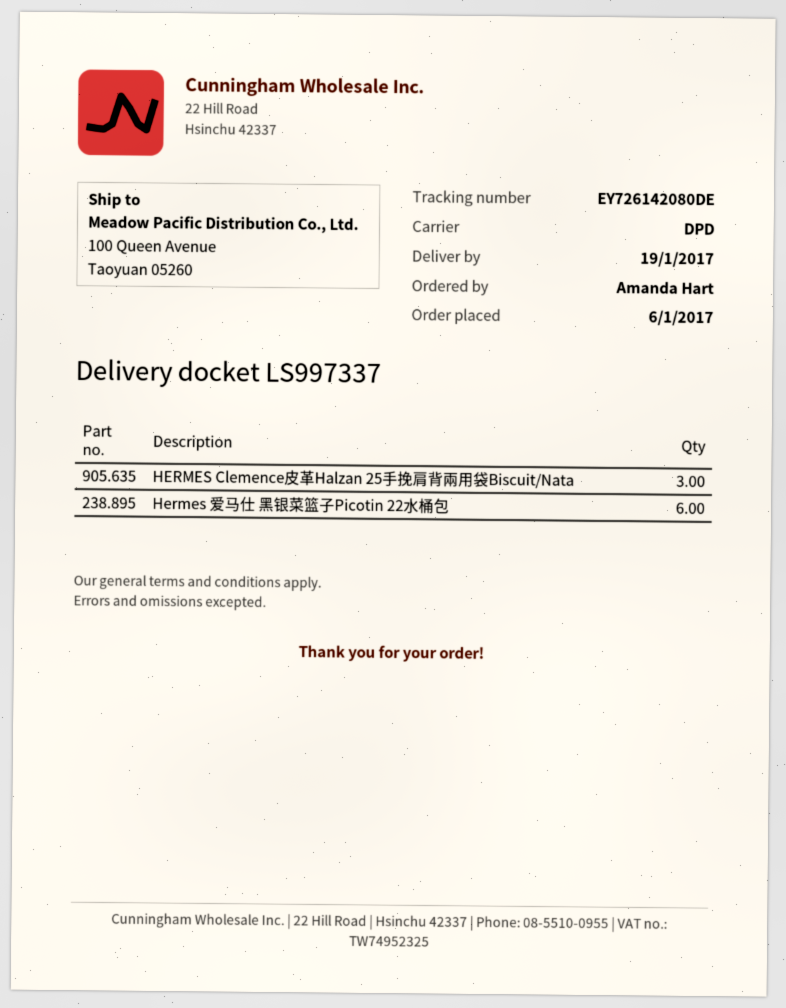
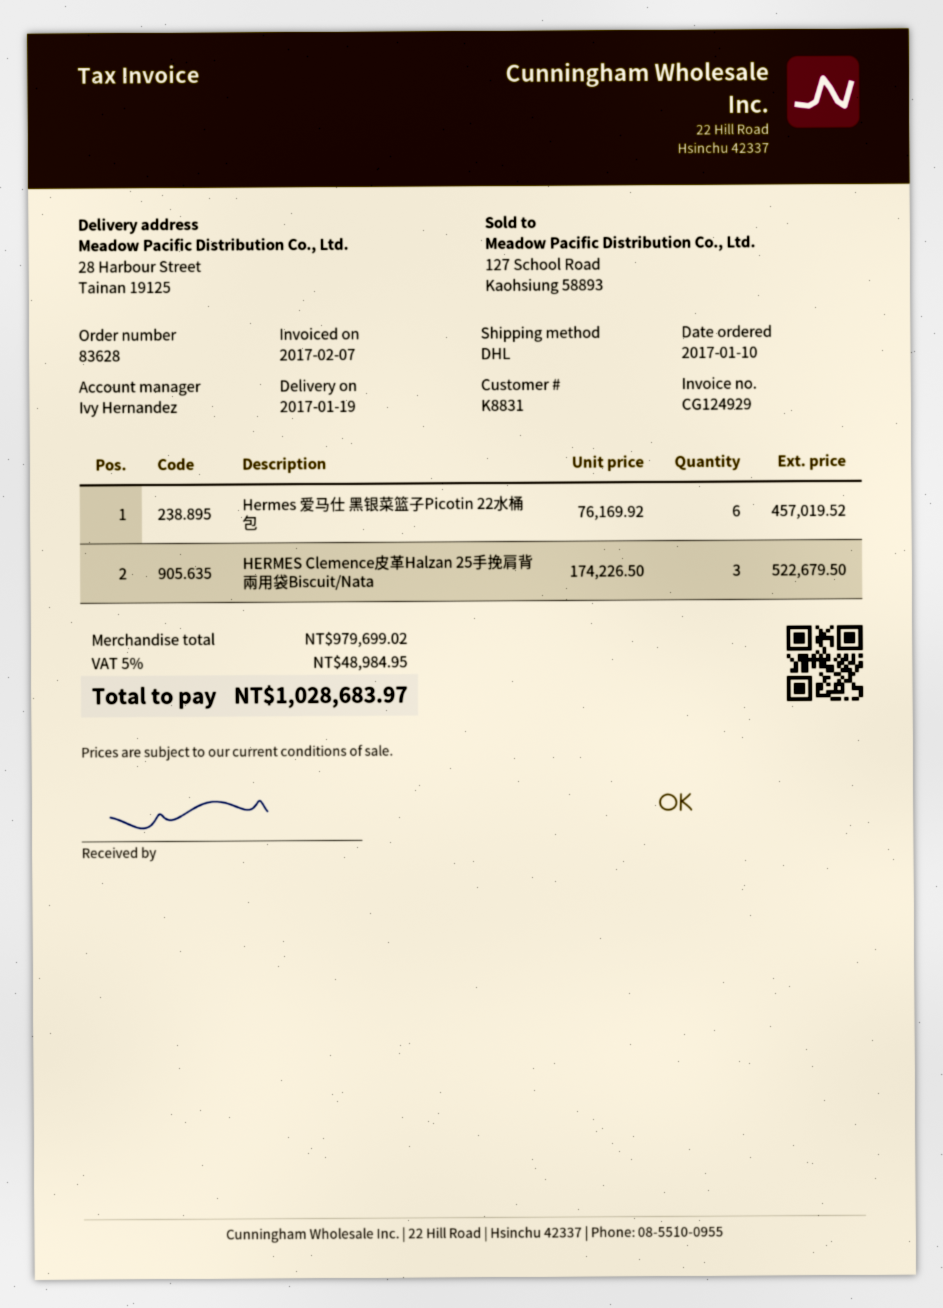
order date: 2017-01-06 -> 2017-01-10
shipping method: DPD -> DHL
ship to: 100 Queen Avenue, Taoyuan 05260 -> 28 Harbour Street, Tainan 19125

